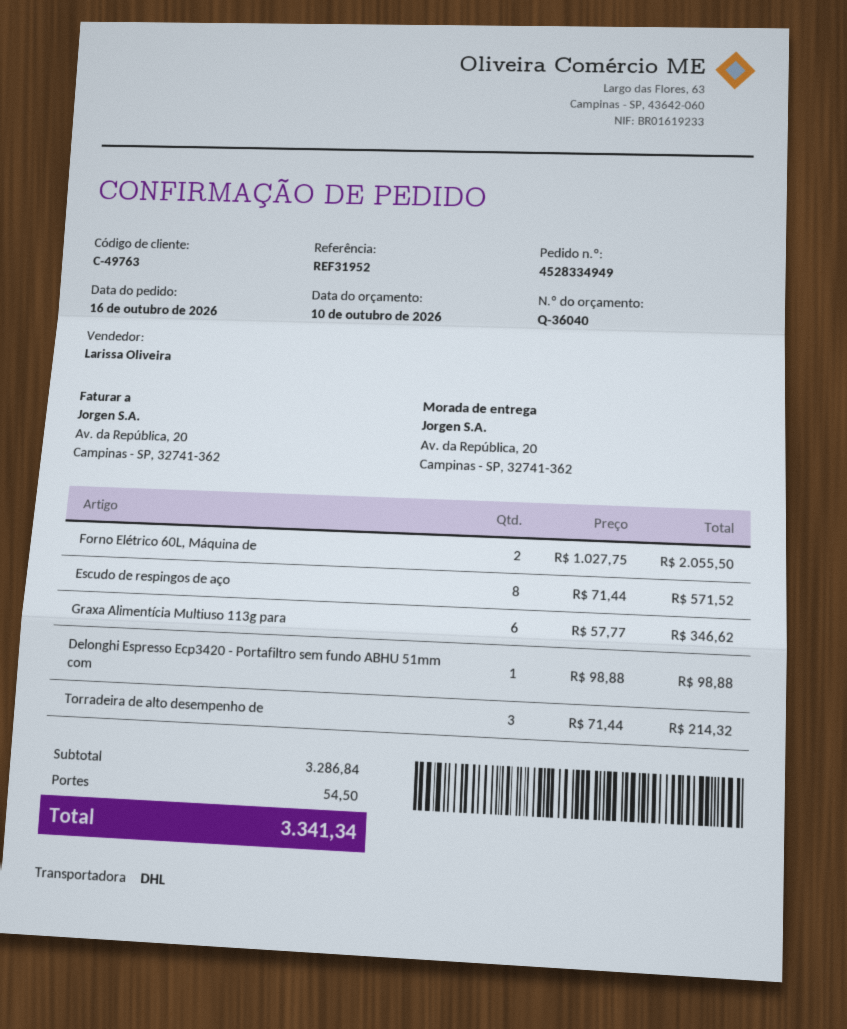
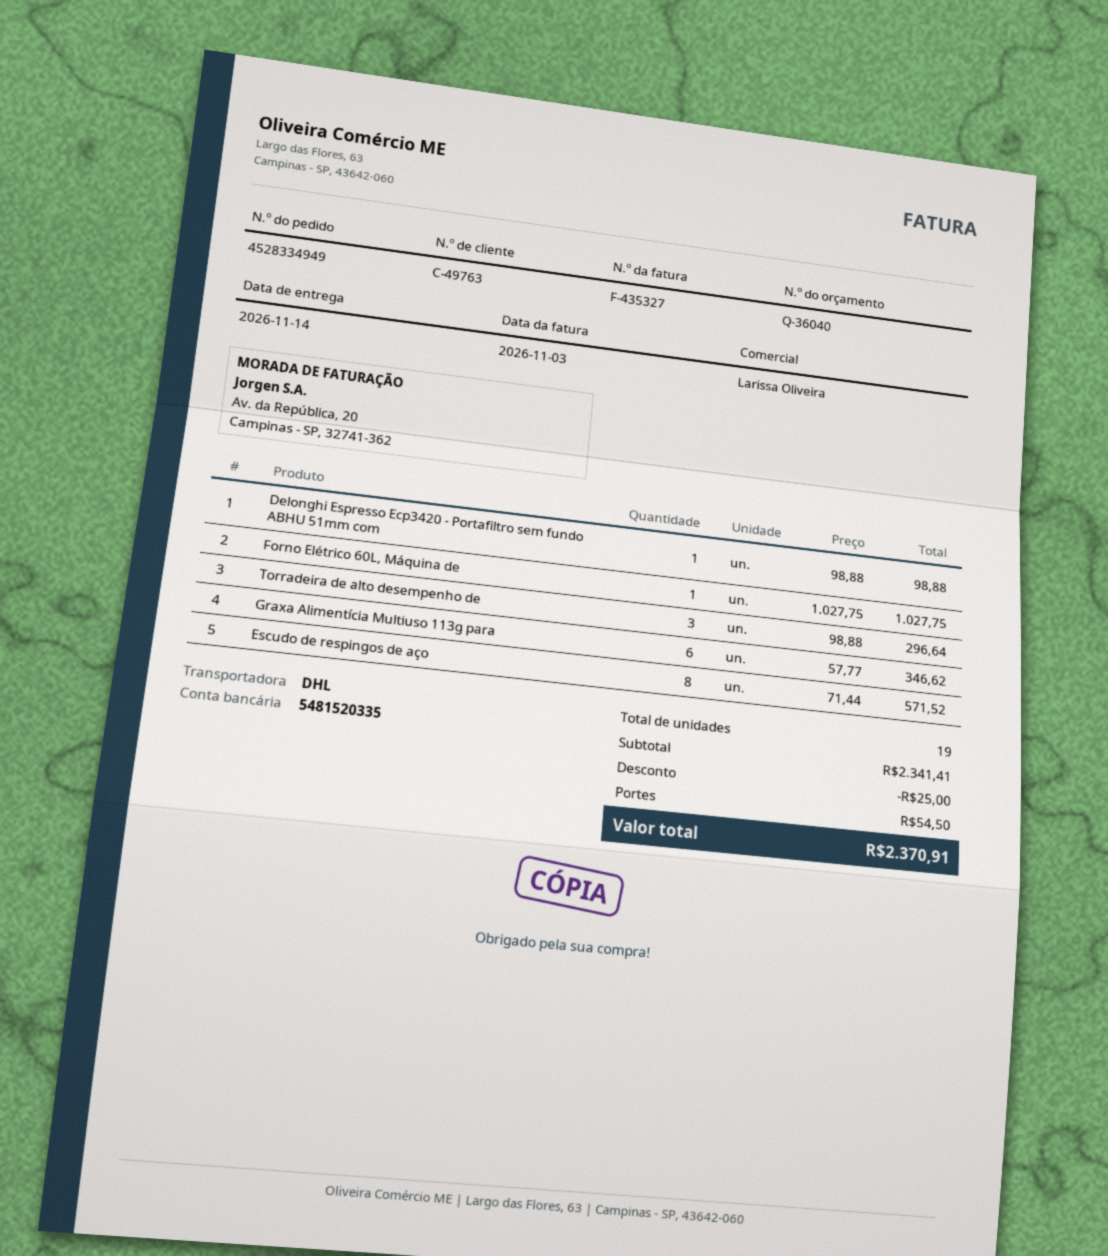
Forno Elétrico 60L, Máquina de: 2 x 1027.75 = 2055.50 -> 1 x 1027.75 = 1027.75
Torradeira de alto desempenho de: 3 x 71.44 = 214.32 -> 3 x 98.88 = 296.64
subtotal: 3286.84 -> 2341.41
discount: none -> 25.00
total: 3341.34 -> 2370.91

